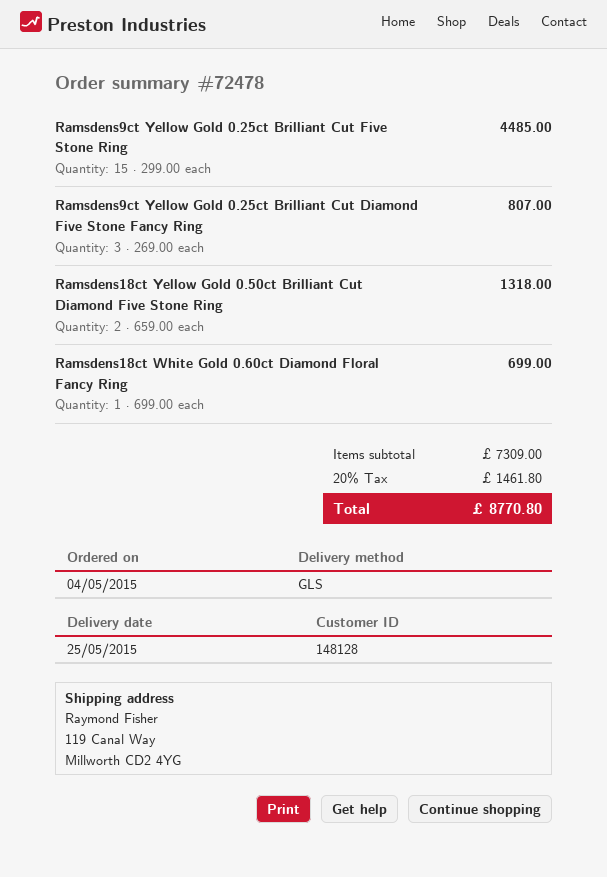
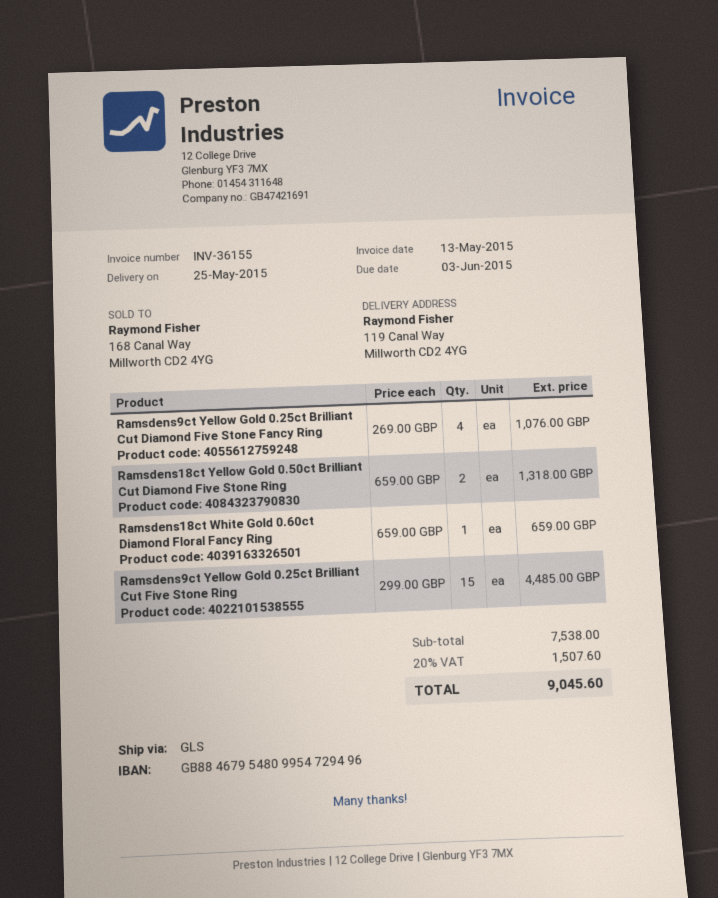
Ramsdens9ct Yellow Gold 0.25ct Brilliant Cut Diamond Five Stone Fancy Ring: 3 x 269.00 = 807.00 -> 4 x 269.00 = 1076.00
Ramsdens18ct White Gold 0.60ct Diamond Floral Fancy Ring: 1 x 699.00 = 699.00 -> 1 x 659.00 = 659.00
subtotal: 7309.00 -> 7538.00
tax: 20% = 1461.80 -> 20% = 1507.60
total: 8770.80 -> 9045.60

